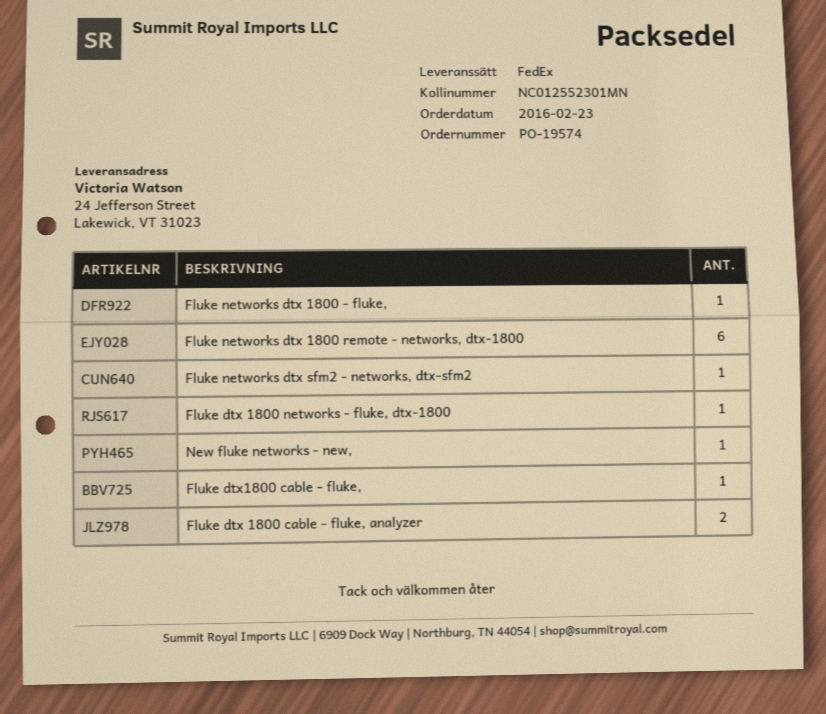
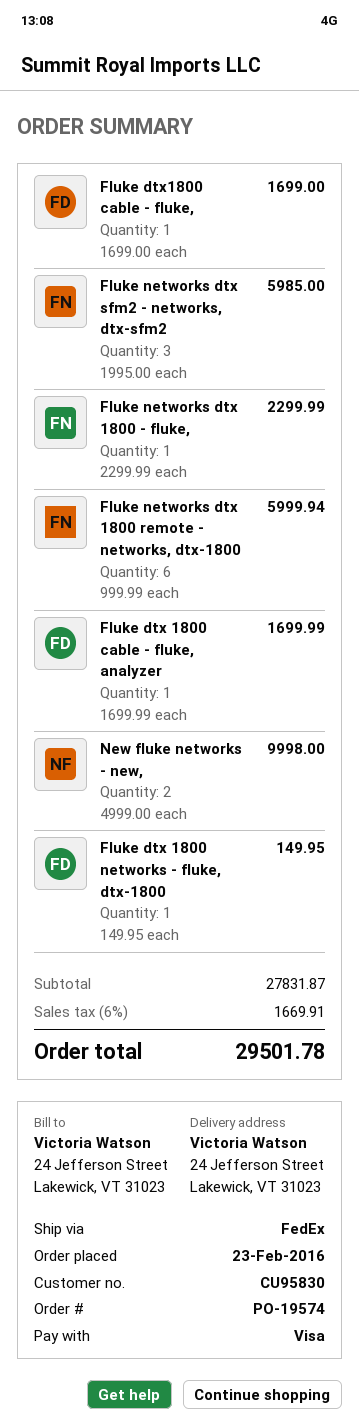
Fluke networks dtx sfm2 - networks, dtx-sfm2: 1 -> 3
New fluke networks - new,: 1 -> 2
Fluke dtx 1800 cable - fluke, analyzer: 2 -> 1

